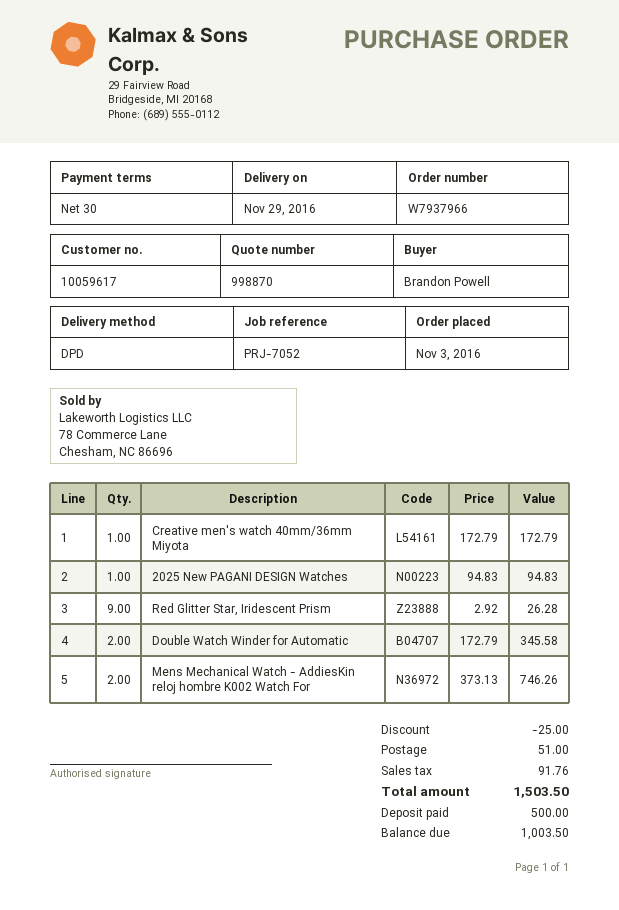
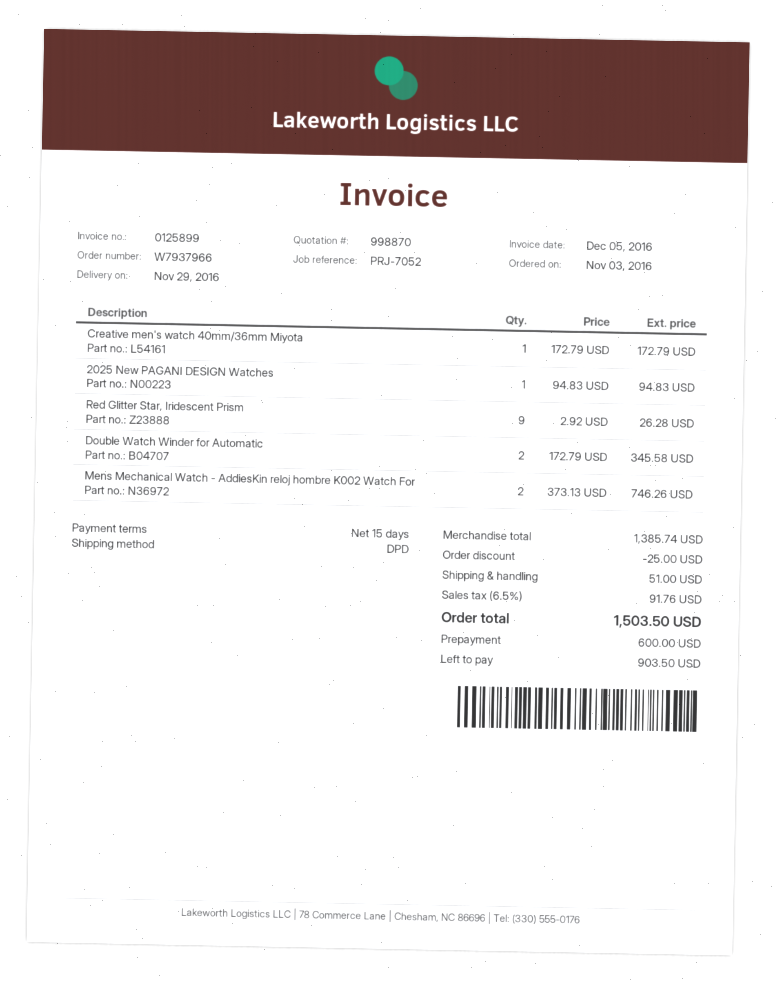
payment terms: 30 days -> 15 days
deposit: 500.00 -> 600.00
balance: 1003.50 -> 903.50

